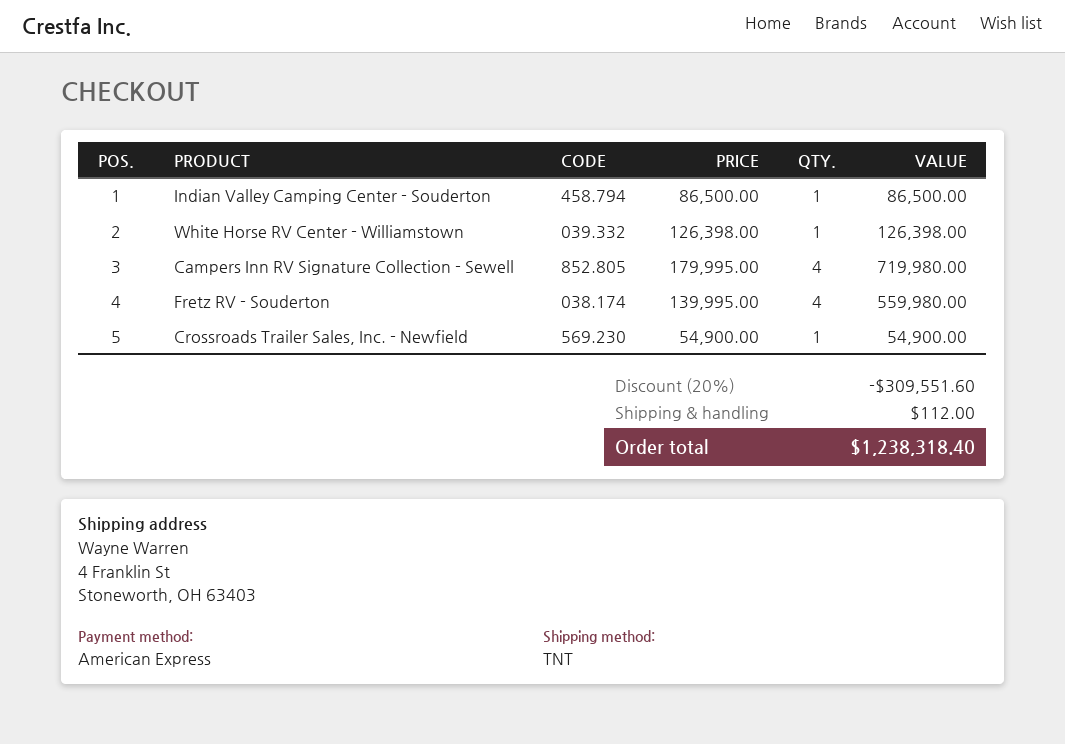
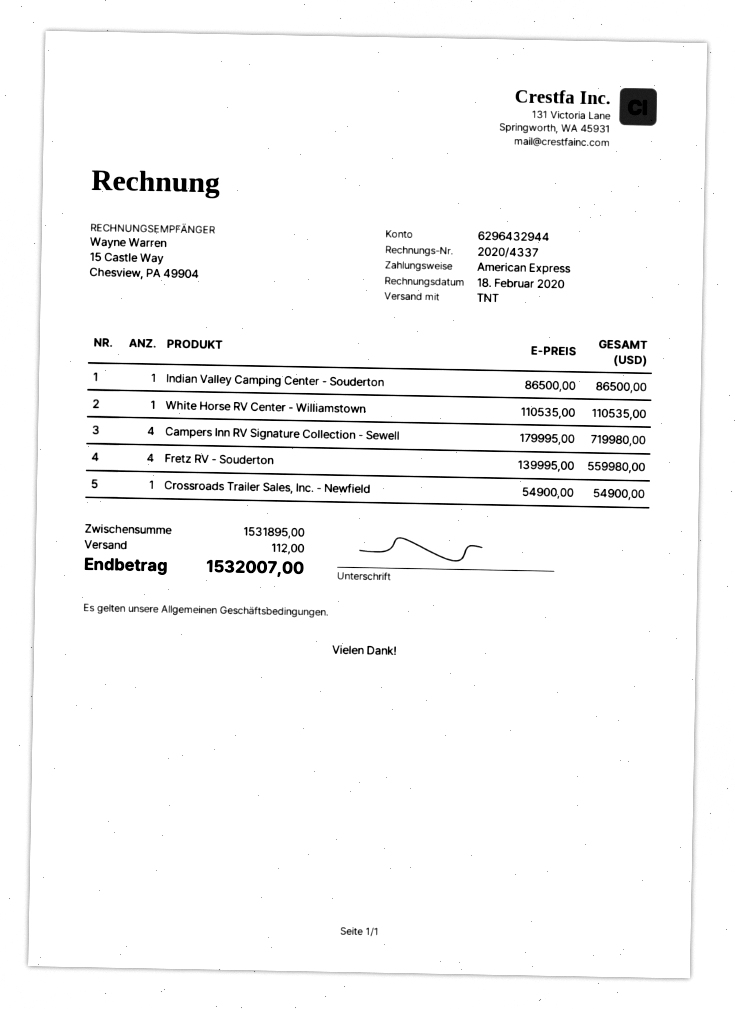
White Horse RV Center - Williamstown: 1 x 126398.00 = 126398.00 -> 1 x 110535.00 = 110535.00
discount: 20% = 309551.60 -> none
total: 1238318.40 -> 1532007.00

